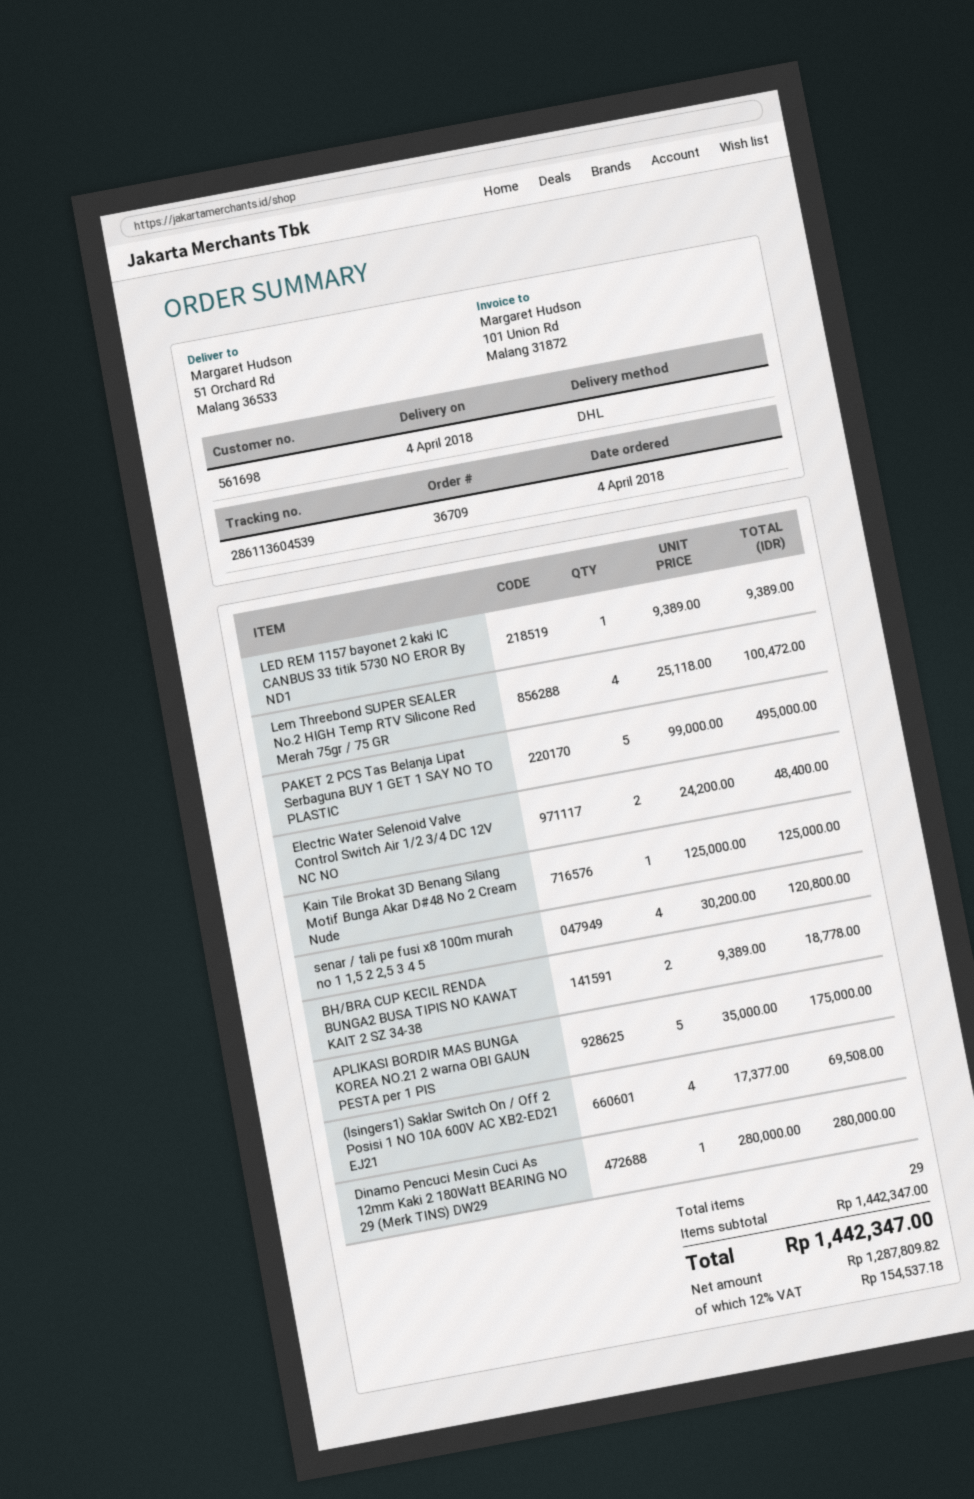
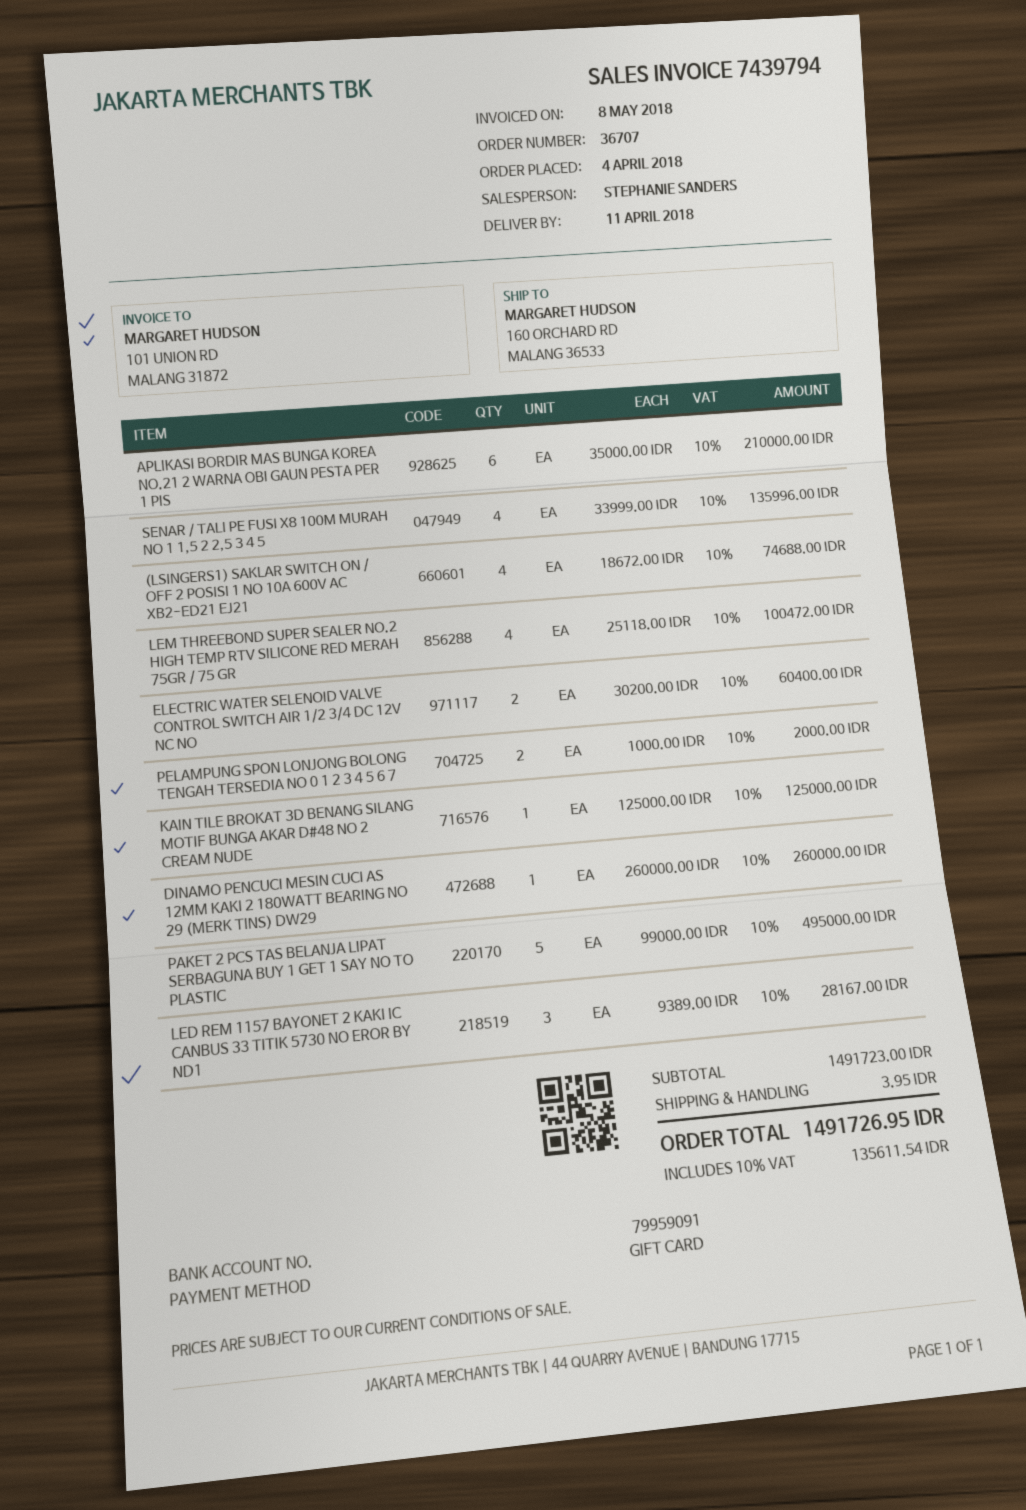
order number: 36709 -> 36707
delivery date: 2018-04-04 -> 2018-04-11
ship to: 51 Orchard Rd, Malang 36533 -> 160 ORCHARD RD, MALANG 36533
LED REM 1157 bayonet 2 kaki IC CANBUS 33 titik 5730 NO EROR By ND1: 1 x 9389.00 = 9389.00 -> 3 x 9389.00 = 28167.00
Electric Water Selenoid Valve Control Switch Air 1/2 3/4 DC 12V NC NO: 2 x 24200.00 = 48400.00 -> 2 x 30200.00 = 60400.00
senar / tali pe fusi x8 100m murah no 1 1,5 2 2,5 3 4 5: 4 x 30200.00 = 120800.00 -> 4 x 33999.00 = 135996.00
BH/BRA CUP KECIL RENDA BUNGA2 BUSA TIPIS NO KAWAT KAIT 2 SZ 34-38: 2 x 9389.00 = 18778.00 -> none
APLIKASI BORDIR MAS BUNGA KOREA NO.21 2 warna OBI GAUN PESTA per 1 PIS: 5 x 35000.00 = 175000.00 -> 6 x 35000.00 = 210000.00
(lsingers1) Saklar Switch On / Off 2 Posisi 1 NO 10A 600V AC XB2-ED21 EJ21: 4 x 17377.00 = 69508.00 -> 4 x 18672.00 = 74688.00
Dinamo Pencuci Mesin Cuci As 12mm Kaki 2 180Watt BEARING NO 29 (Merk TINS) DW29: 1 x 280000.00 = 280000.00 -> 1 x 260000.00 = 260000.00
PELAMPUNG SPON LONJONG BOLONG TENGAH TERSEDIA NO 0 1 2 3 4 5 6 7: none -> 2 x 1000.00 = 2000.00
subtotal: 1442347.00 -> 1491723.00
shipping: none -> 3.95
tax: 12% = 154537.18 -> 10% = 135611.54
total: 1442347.00 -> 1491726.95

